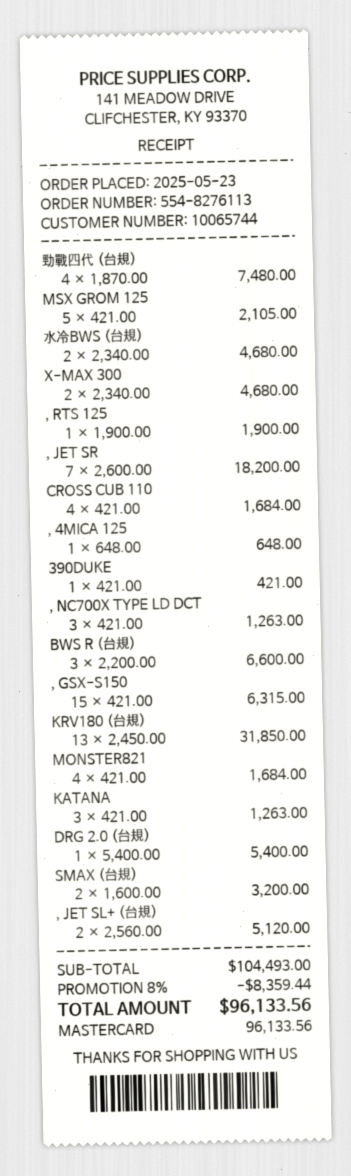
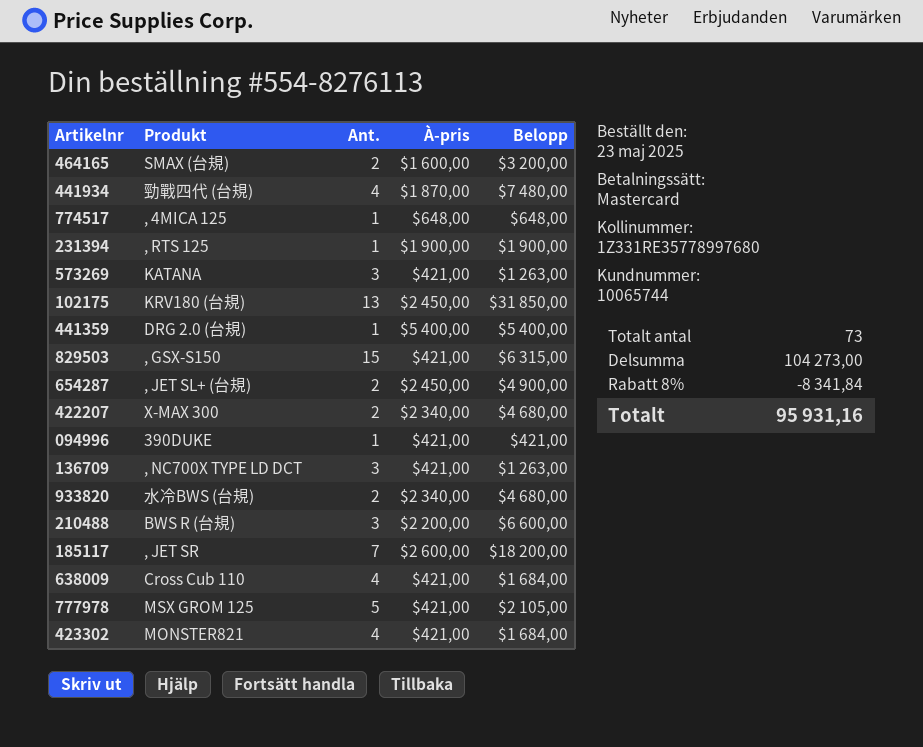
, JET SL+ (台規): 2 x 2560.00 = 5120.00 -> 2 x 2450.00 = 4900.00
subtotal: 104493.00 -> 104273.00
discount: 8% = 8359.44 -> 8% = 8341.84
total: 96133.56 -> 95931.16

